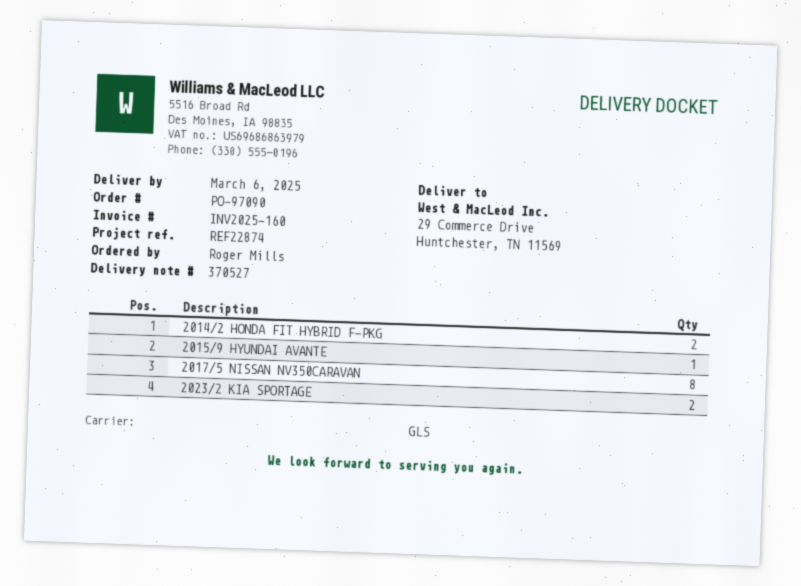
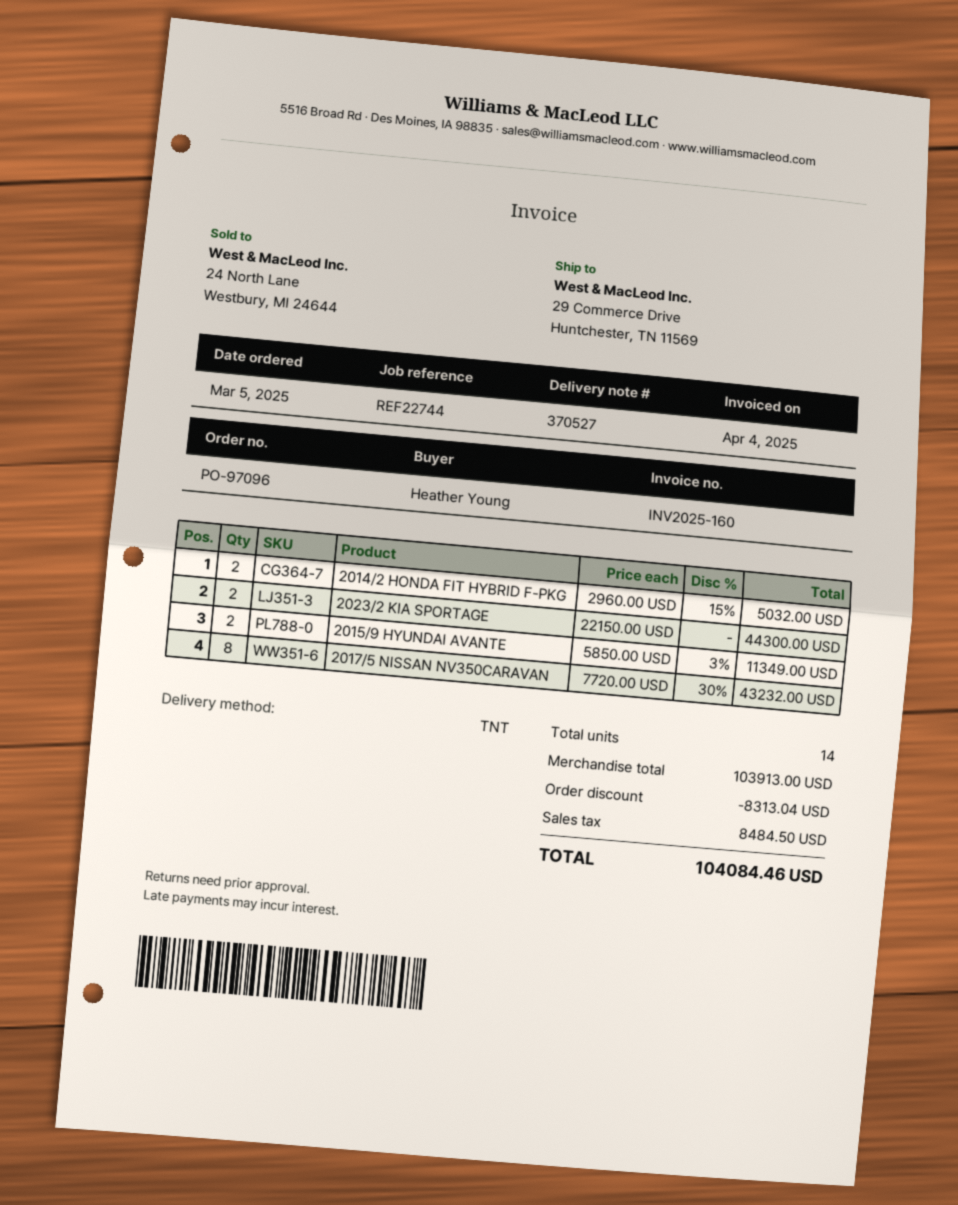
order number: PO-97090 -> PO-97096
reference: REF22874 -> REF22744
ordered by: Roger Mills -> Heather Young
shipping method: GLS -> TNT
2015/9 HYUNDAI AVANTE: 1 -> 2

